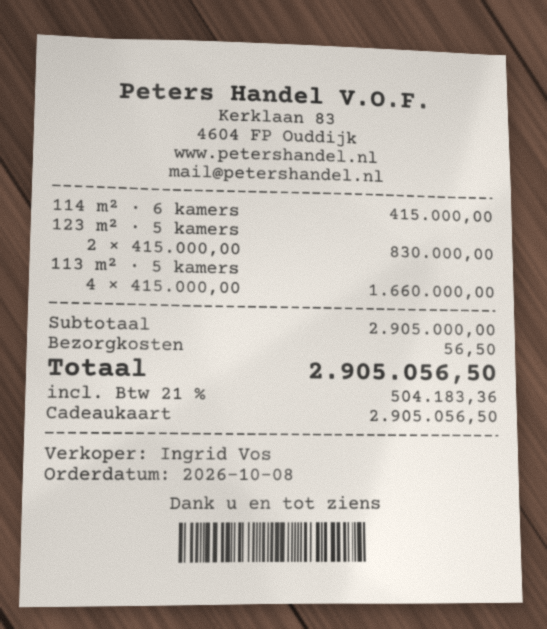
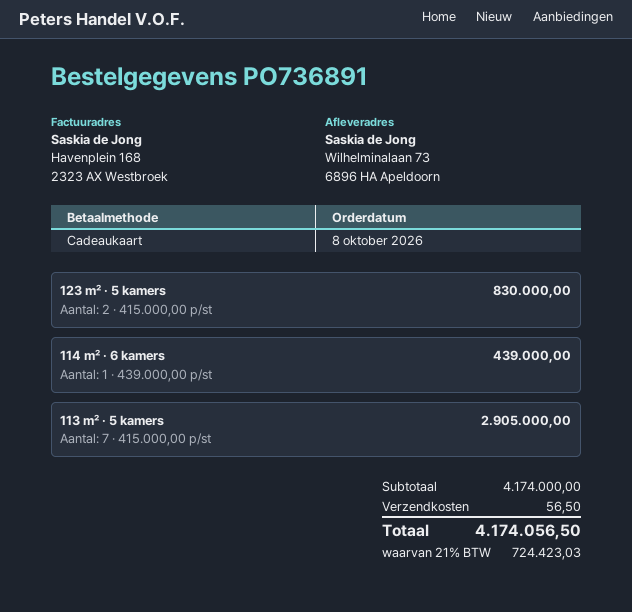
114 m² · 6 kamers: 1 x 415000.00 = 415000.00 -> 1 x 439000.00 = 439000.00
113 m² · 5 kamers: 4 x 415000.00 = 1660000.00 -> 7 x 415000.00 = 2905000.00
subtotal: 2905000.00 -> 4174000.00
tax: 21% = 504183.36 -> 21% = 724423.03
total: 2905056.50 -> 4174056.50

